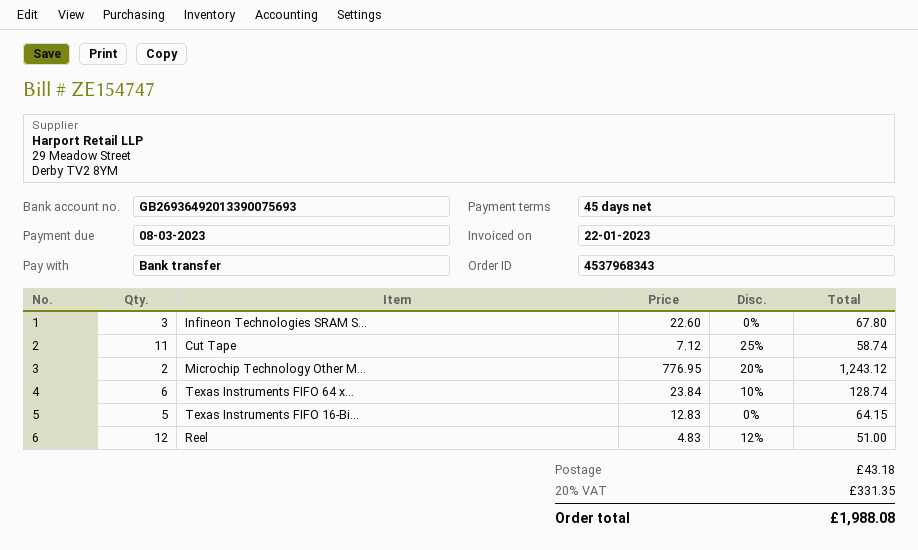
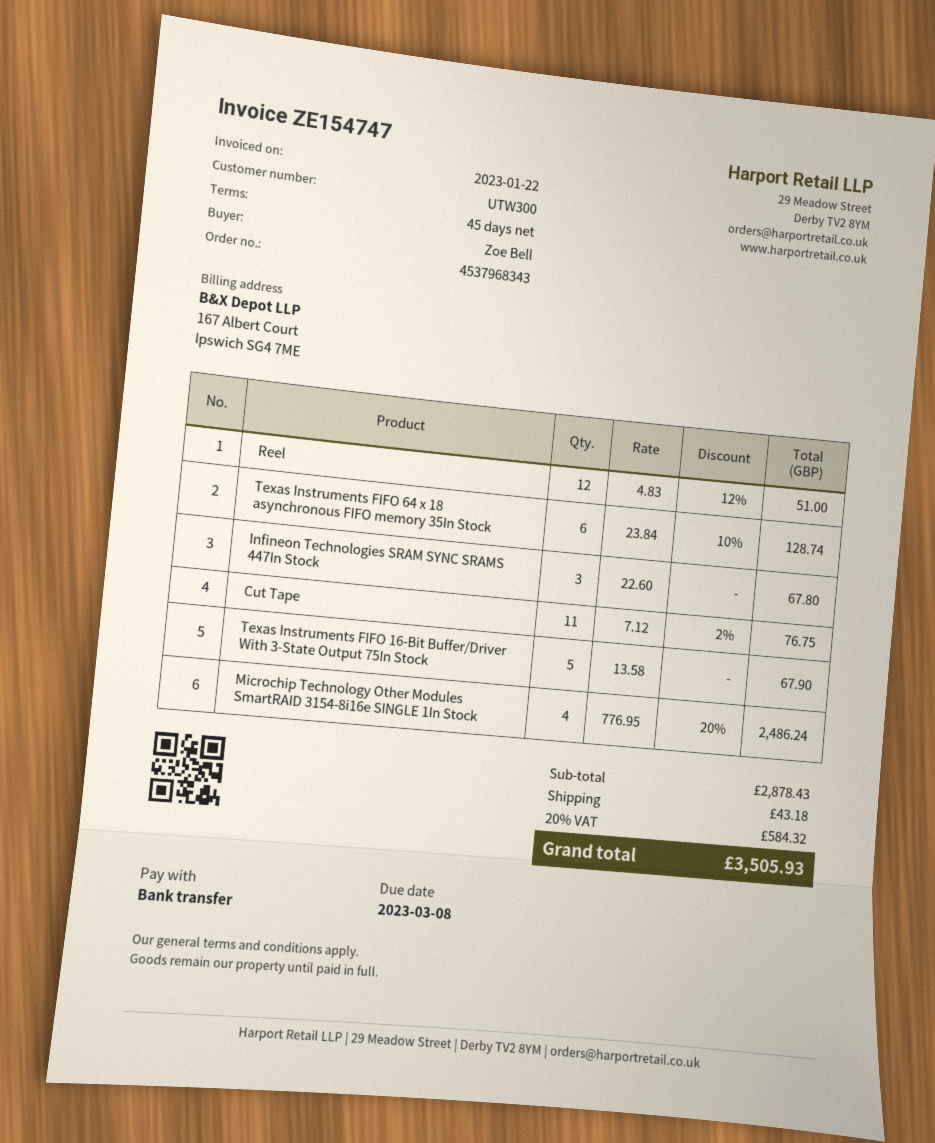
Cut Tape: 11 x 7.12 - 25% = 58.74 -> 11 x 7.12 - 2% = 76.75
Microchip Technology Other M...: 2 x 776.95 - 20% = 1243.12 -> 4 x 776.95 - 20% = 2486.24
Texas Instruments FIFO 16-Bi...: 5 x 12.83 = 64.15 -> 5 x 13.58 = 67.90
tax: 20% = 331.35 -> 20% = 584.32
total: 1988.08 -> 3505.93

